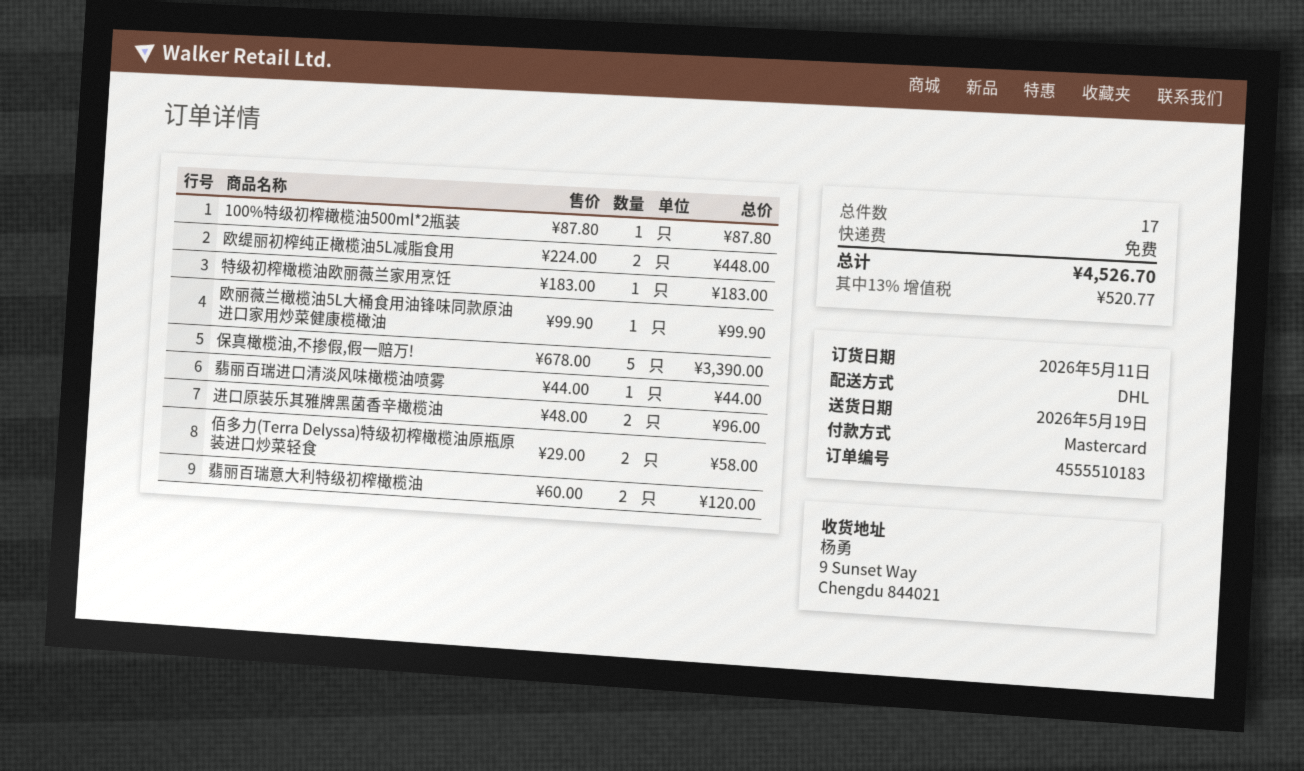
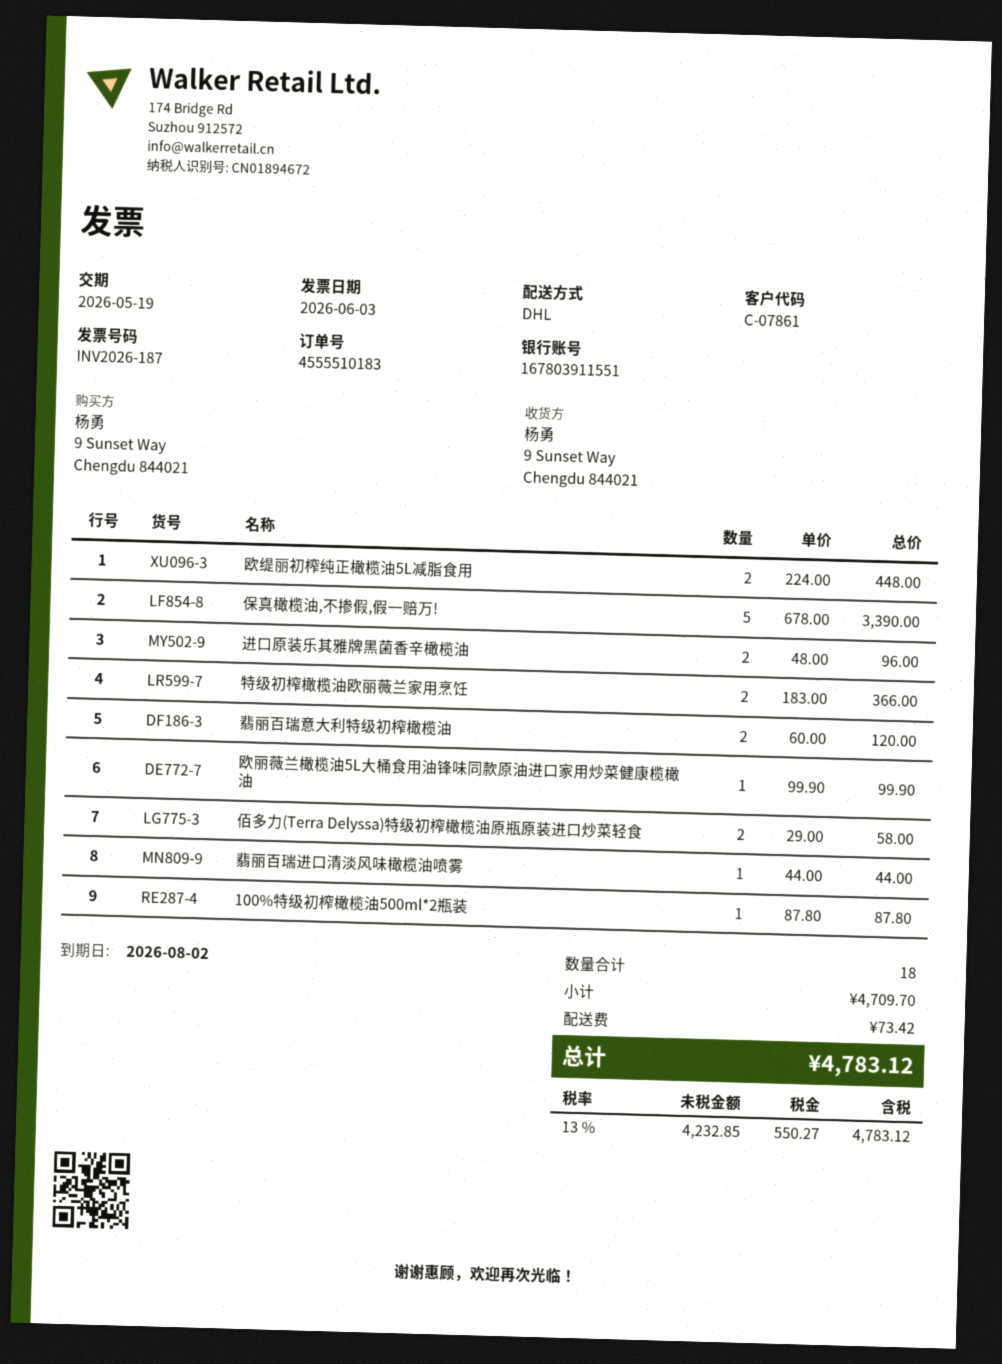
特级初榨橄榄油欧丽薇兰家用烹饪: 1 x 183.00 = 183.00 -> 2 x 183.00 = 366.00
total quantity: 17 -> 18
shipping: 0.00 -> 73.42
tax: 13% = 520.77 -> 13% = 550.27
total: 4526.70 -> 4783.12

